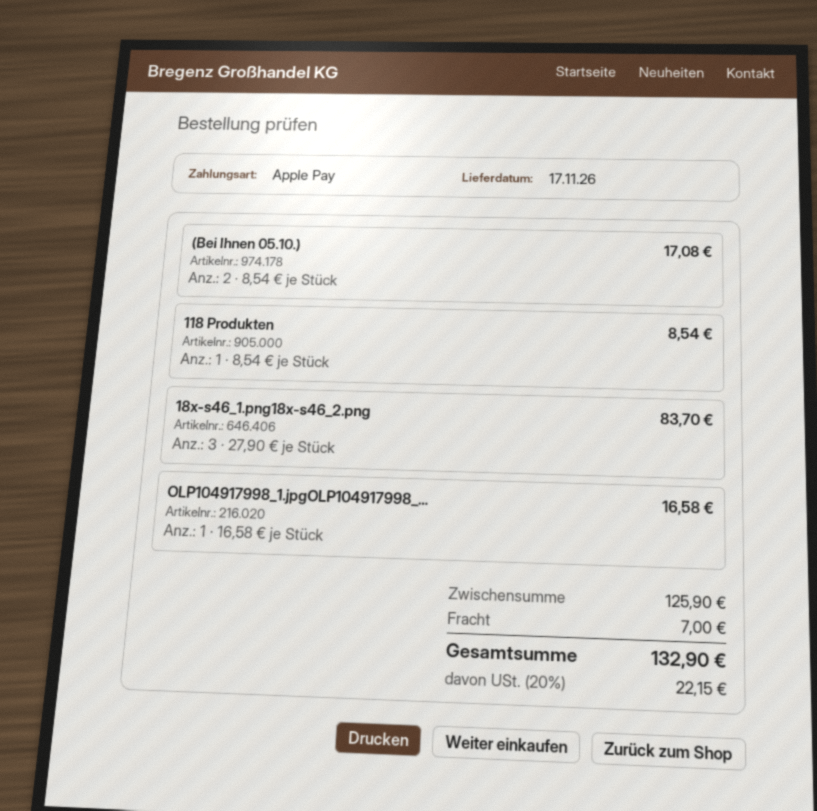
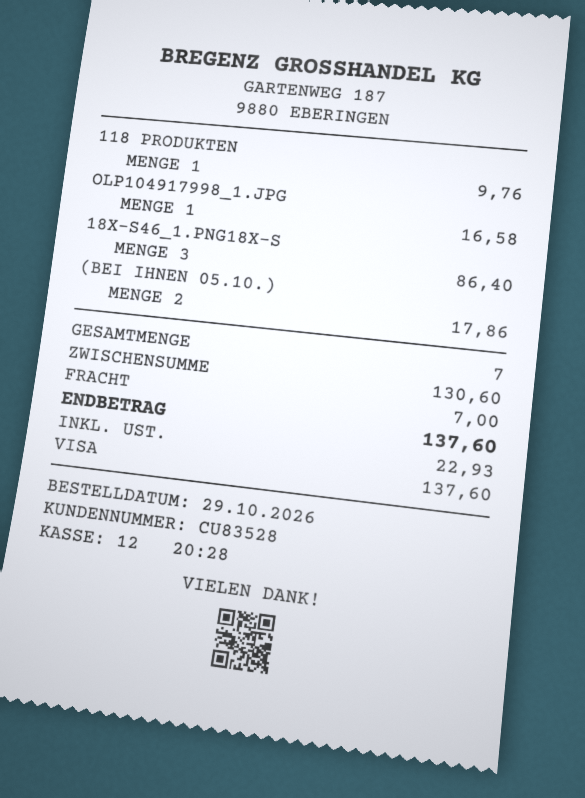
payment method: Apple Pay -> Visa
(Bei Ihnen 05.10.): 2 for 17.08 -> 2 for 17.86
118 Produkten: 1 for 8.54 -> 1 for 9.76
18x-s46_1.png18x-s46_2.png: 3 for 83.70 -> 3 for 86.40
subtotal: 125.90 -> 130.60
tax: 22.15 -> 22.93
total: 132.90 -> 137.60

